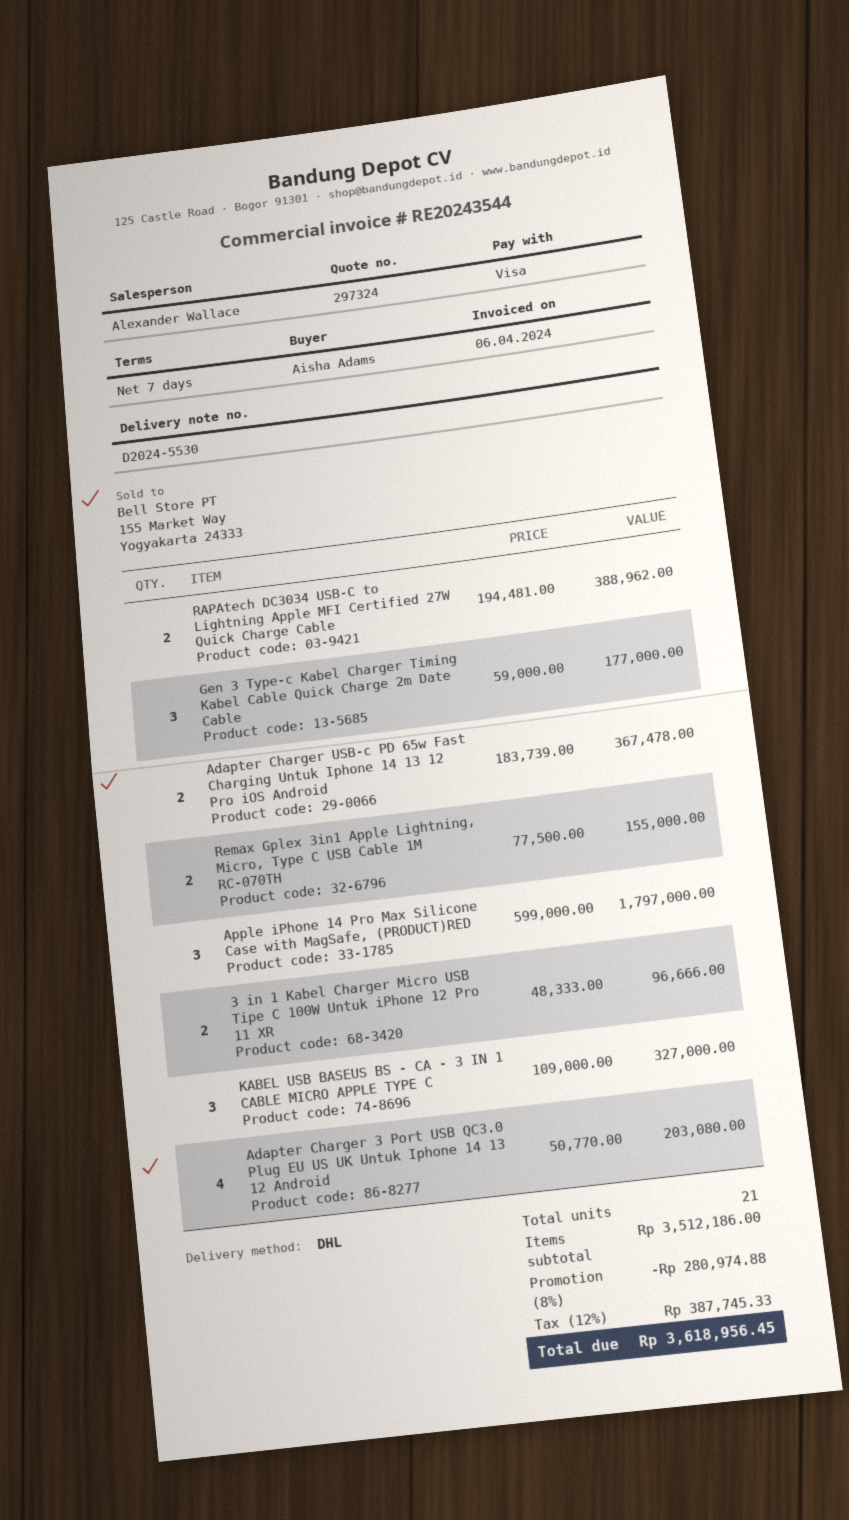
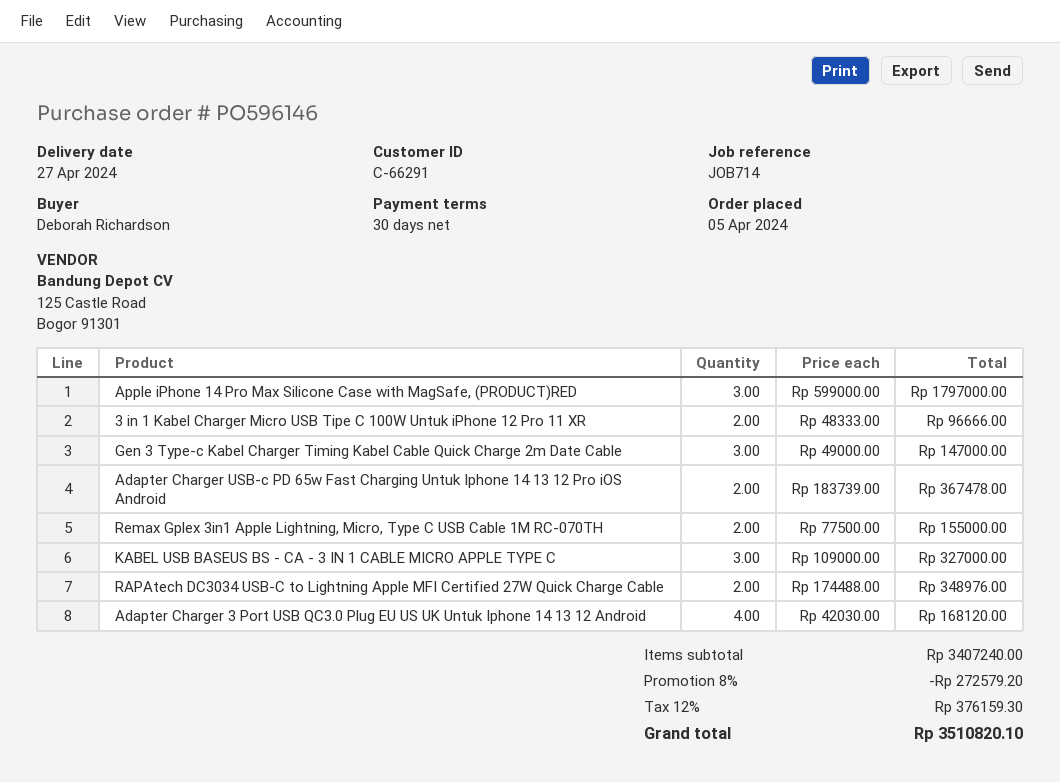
payment terms: 7 days -> 30 days
ordered by: Aisha Adams -> Deborah Richardson
RAPAtech DC3034 USB-C to Lightning Apple MFI Certified 27W Quick Charge Cable: 2 x 194481.00 = 388962.00 -> 2 x 174488.00 = 348976.00
Gen 3 Type-c Kabel Charger Timing Kabel Cable Quick Charge 2m Date Cable: 3 x 59000.00 = 177000.00 -> 3 x 49000.00 = 147000.00
Adapter Charger 3 Port USB QC3.0 Plug EU US UK Untuk Iphone 14 13 12 Android: 4 x 50770.00 = 203080.00 -> 4 x 42030.00 = 168120.00
subtotal: 3512186.00 -> 3407240.00
discount: 8% = 280974.88 -> 8% = 272579.20
tax: 12% = 387745.33 -> 12% = 376159.30
total: 3618956.45 -> 3510820.10

